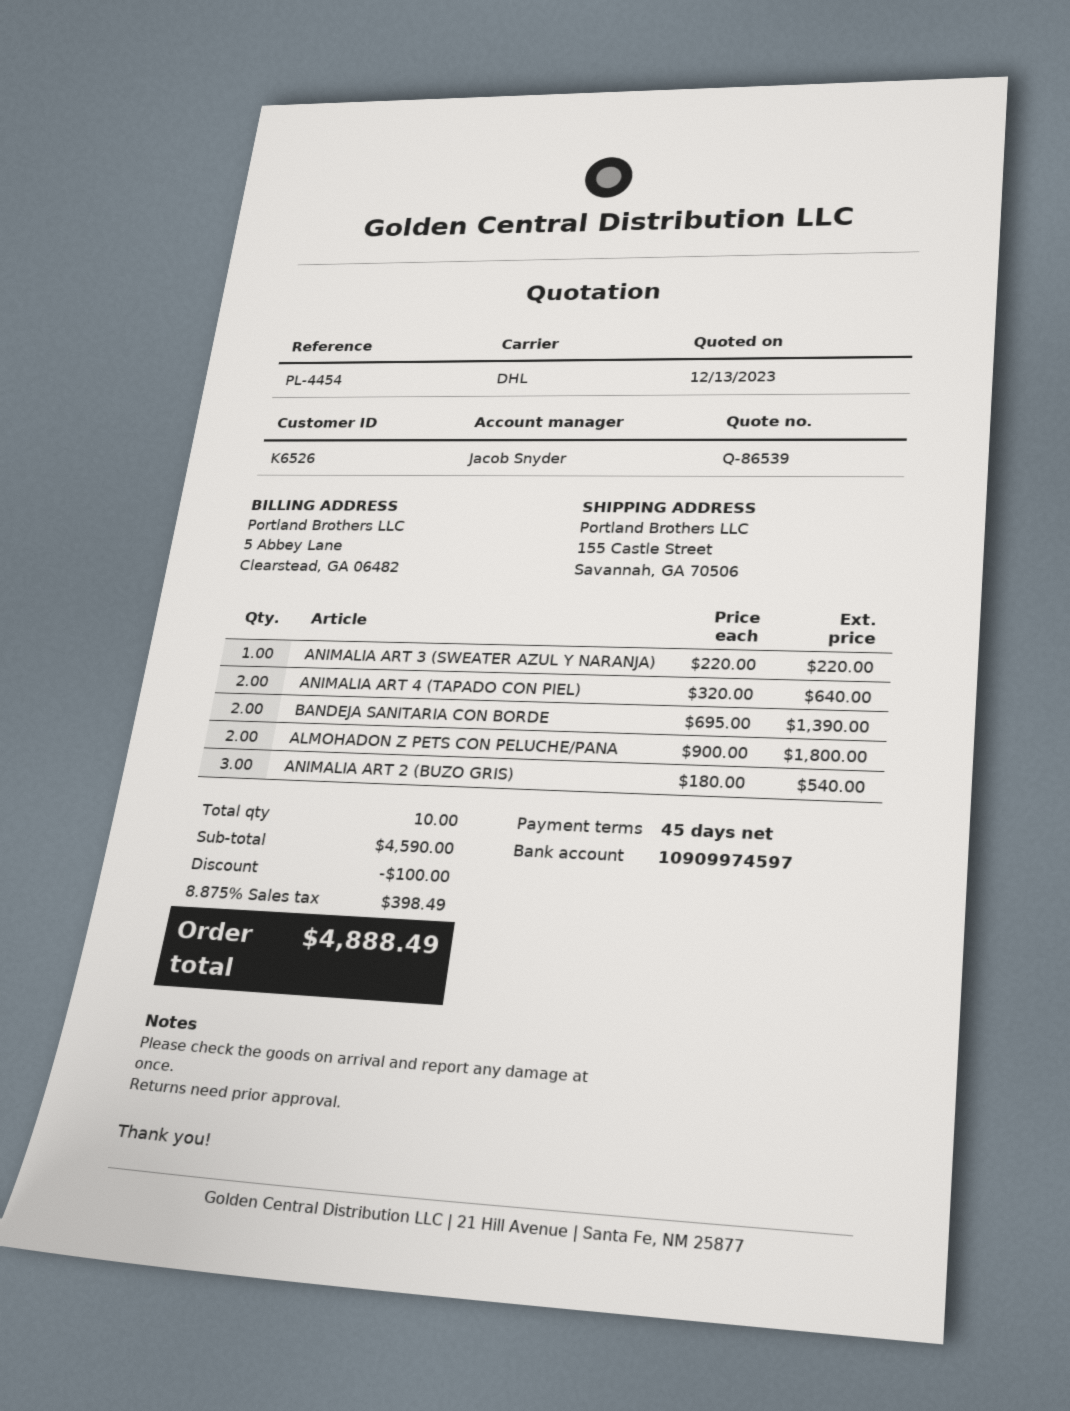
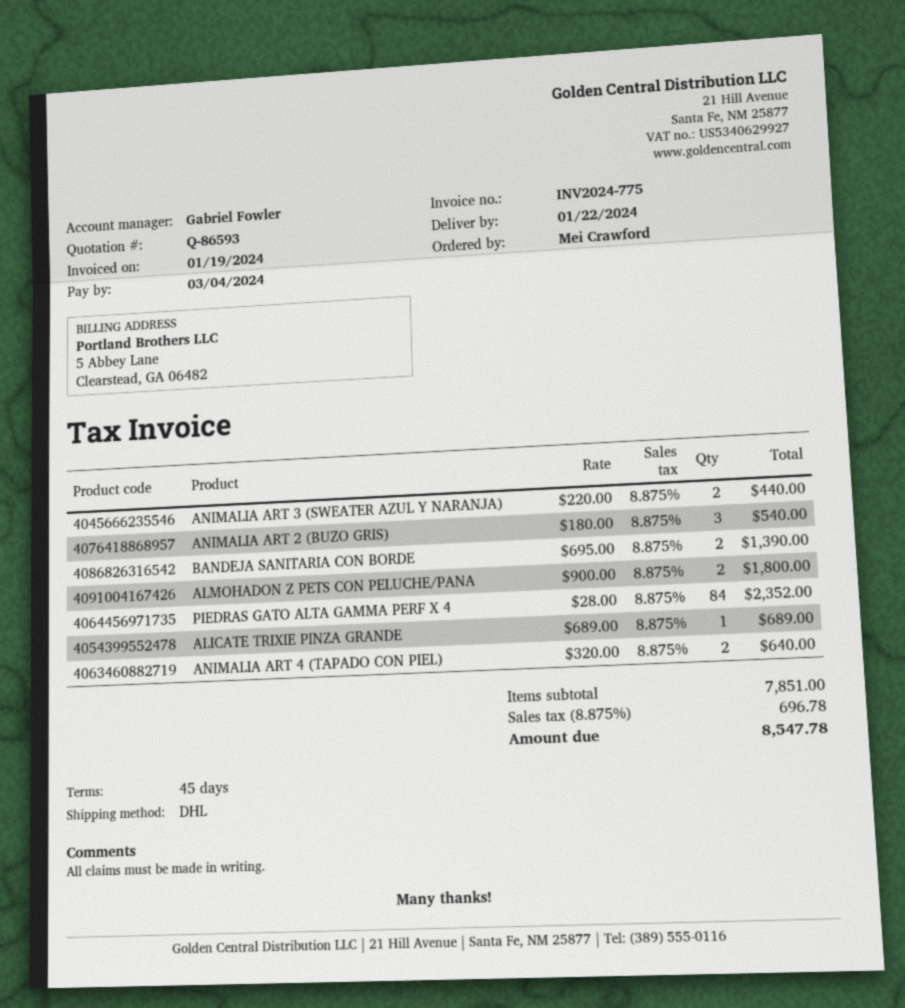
quote number: Q-86539 -> Q-86593
sales rep: Jacob Snyder -> Gabriel Fowler
ANIMALIA ART 3 (SWEATER AZUL Y NARANJA): 1 x 220.00 = 220.00 -> 2 x 220.00 = 440.00
PIEDRAS GATO ALTA GAMMA PERF X 4: none -> 84 x 28.00 = 2352.00
ALICATE TRIXIE PINZA GRANDE: none -> 1 x 689.00 = 689.00
subtotal: 4590.00 -> 7851.00
discount: 100.00 -> none
tax: 8.875% = 398.49 -> 8.875% = 696.78
total: 4888.49 -> 8547.78

